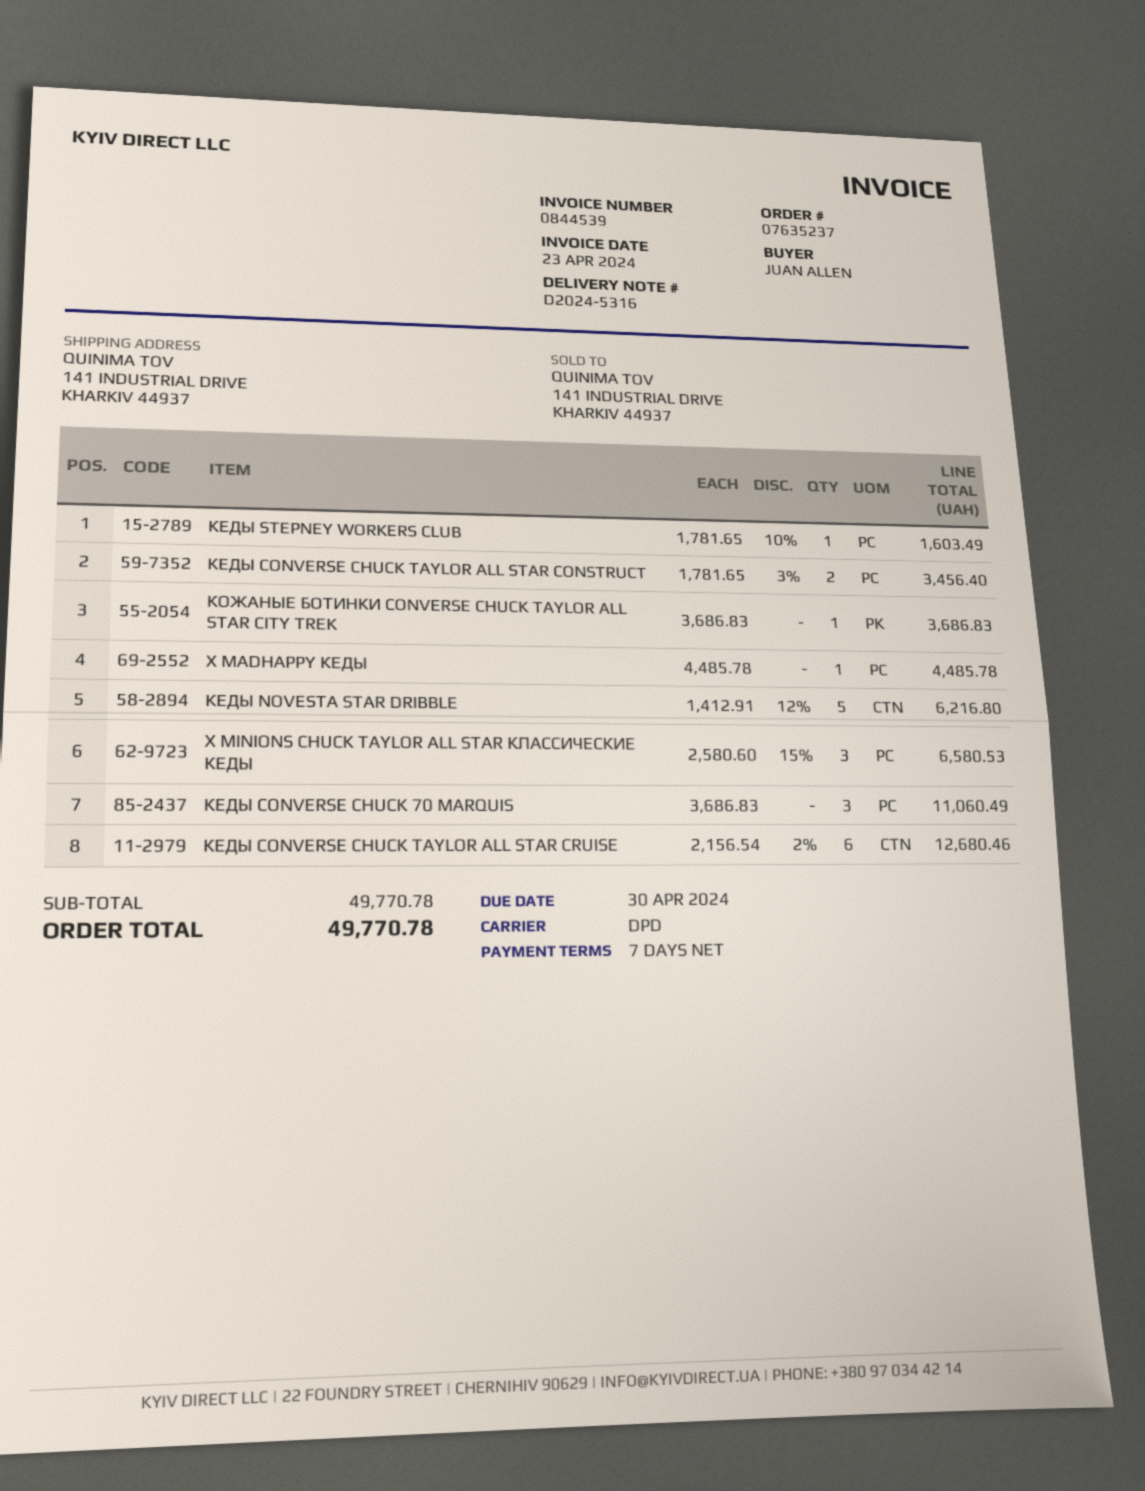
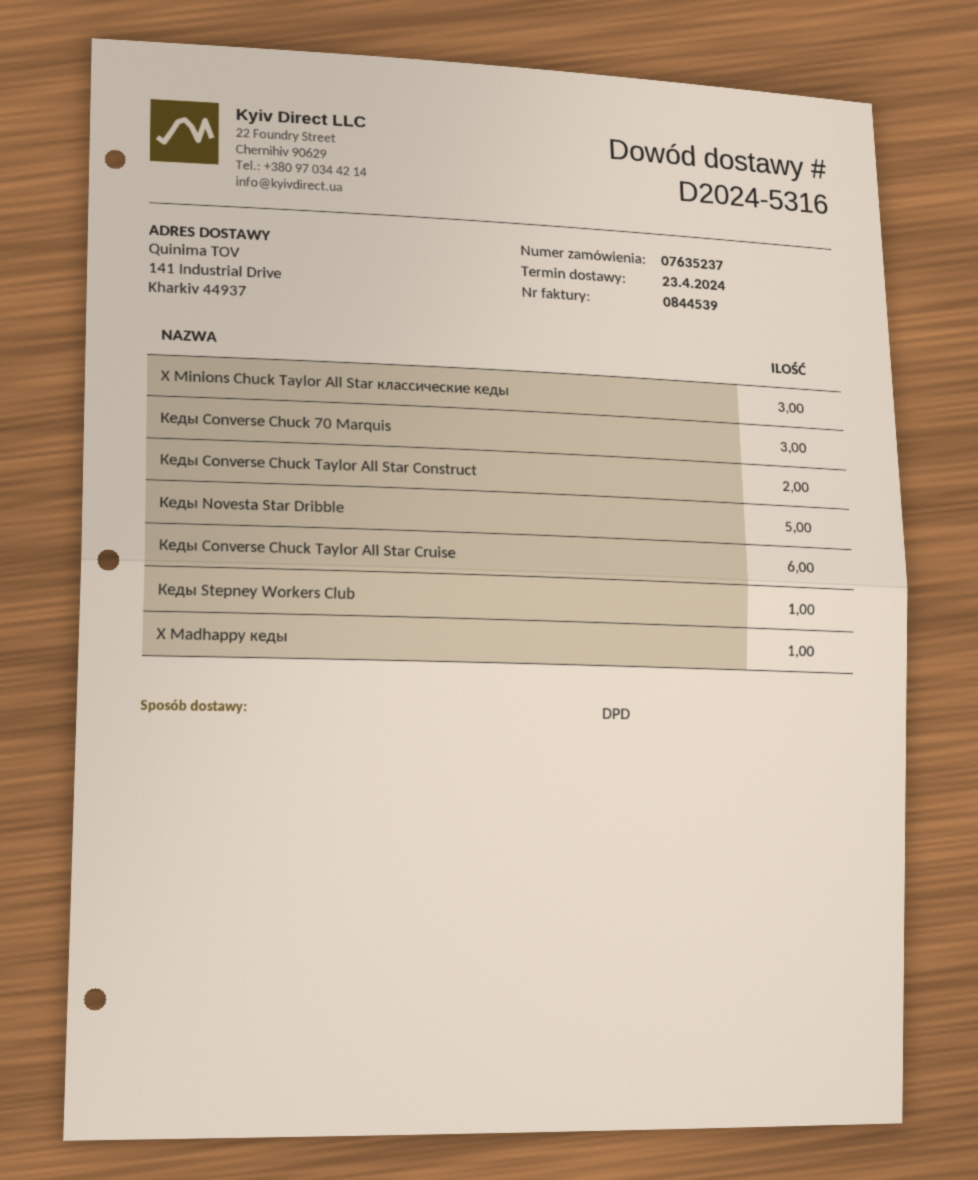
КОЖАНЫЕ БОТИНКИ CONVERSE CHUCK TAYLOR ALL STAR CITY TREK: 1 -> none

